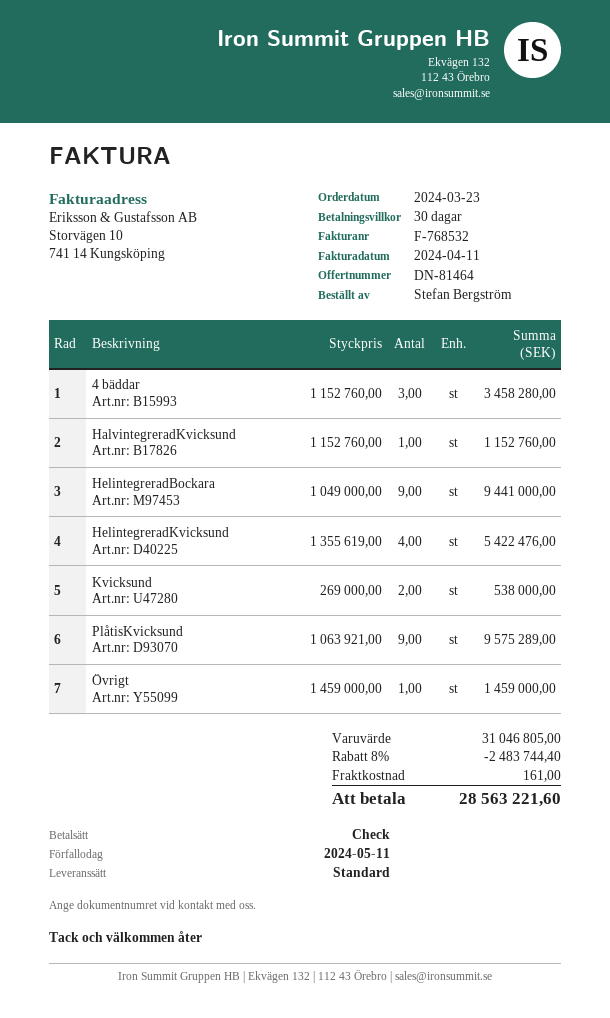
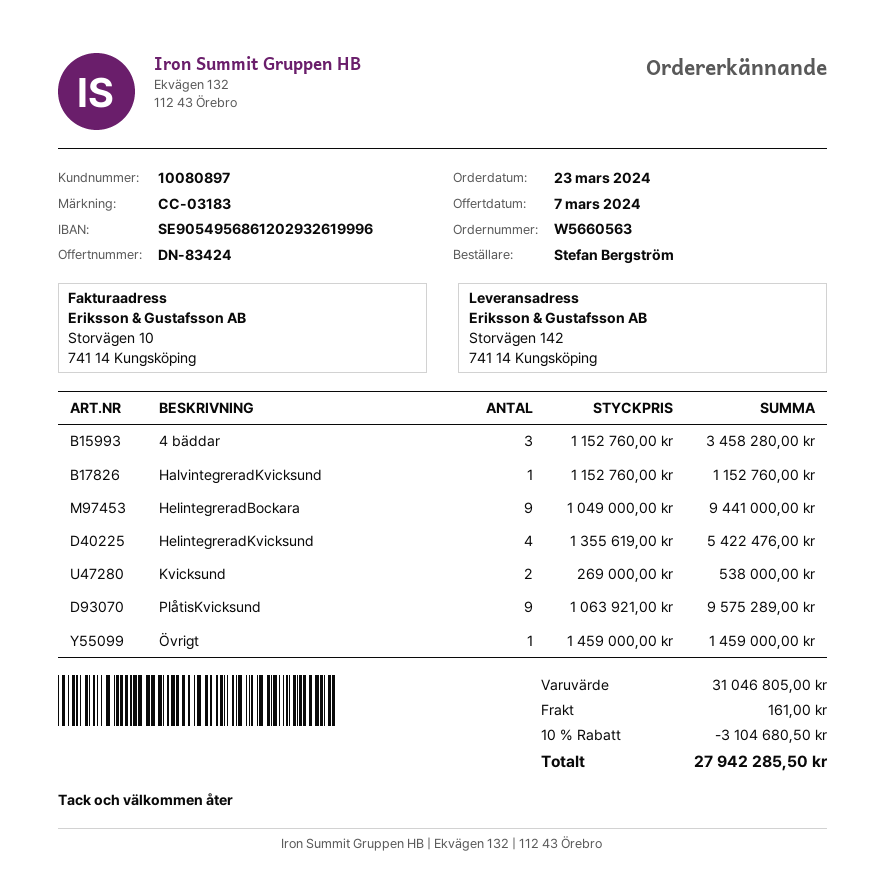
quote number: DN-81464 -> DN-83424
discount: 8% = 2483744.40 -> 10% = 3104680.50
total: 28563221.60 -> 27942285.50

